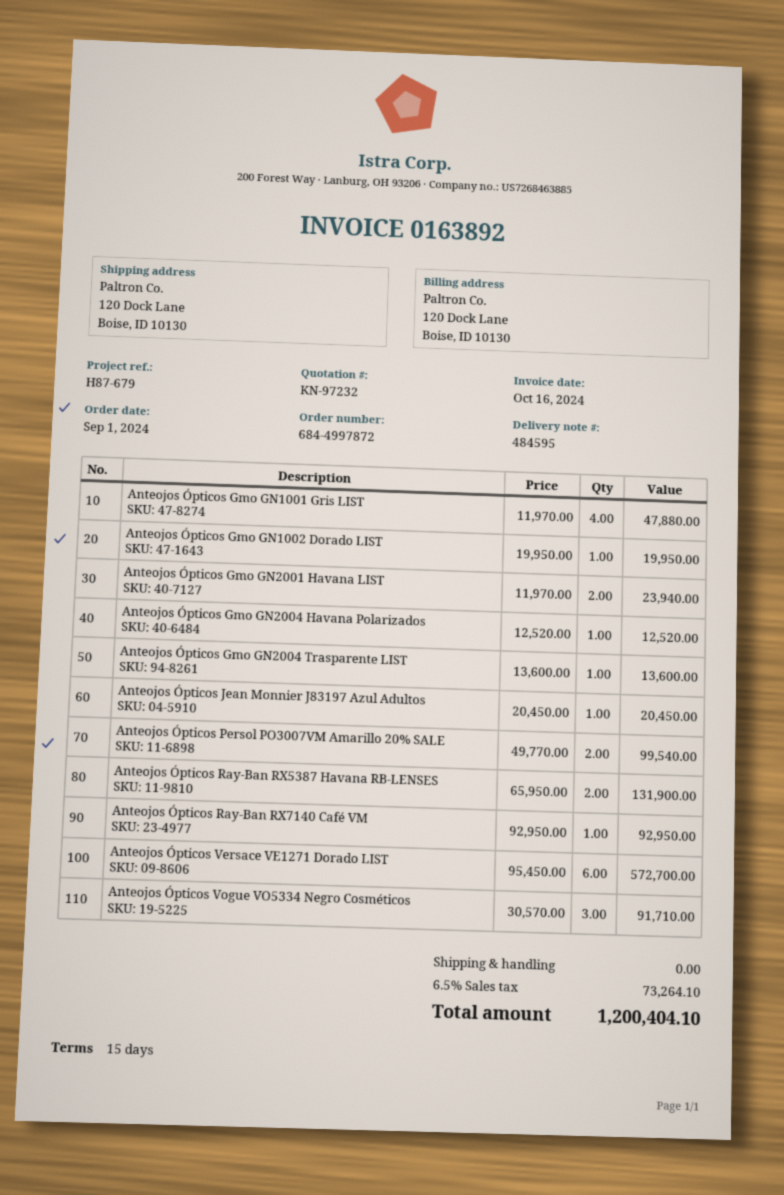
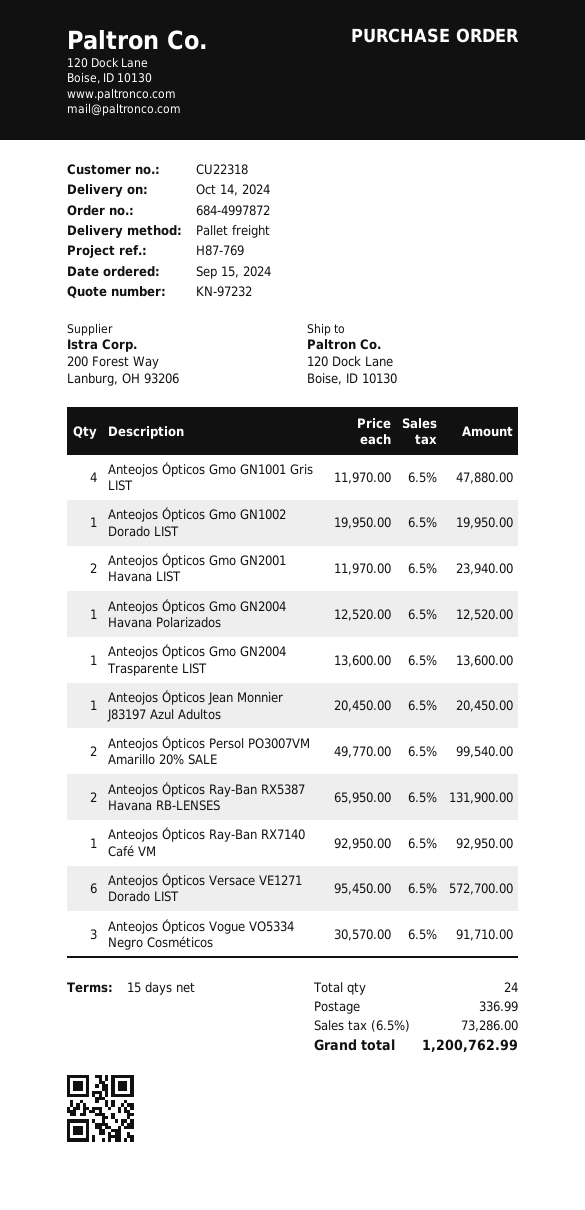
order date: 2024-09-01 -> 2024-09-15
reference: H87-679 -> H87-769
shipping: 0.00 -> 336.99
tax: 6.5% = 73264.10 -> 6.5% = 73286.00
total: 1200404.10 -> 1200762.99

